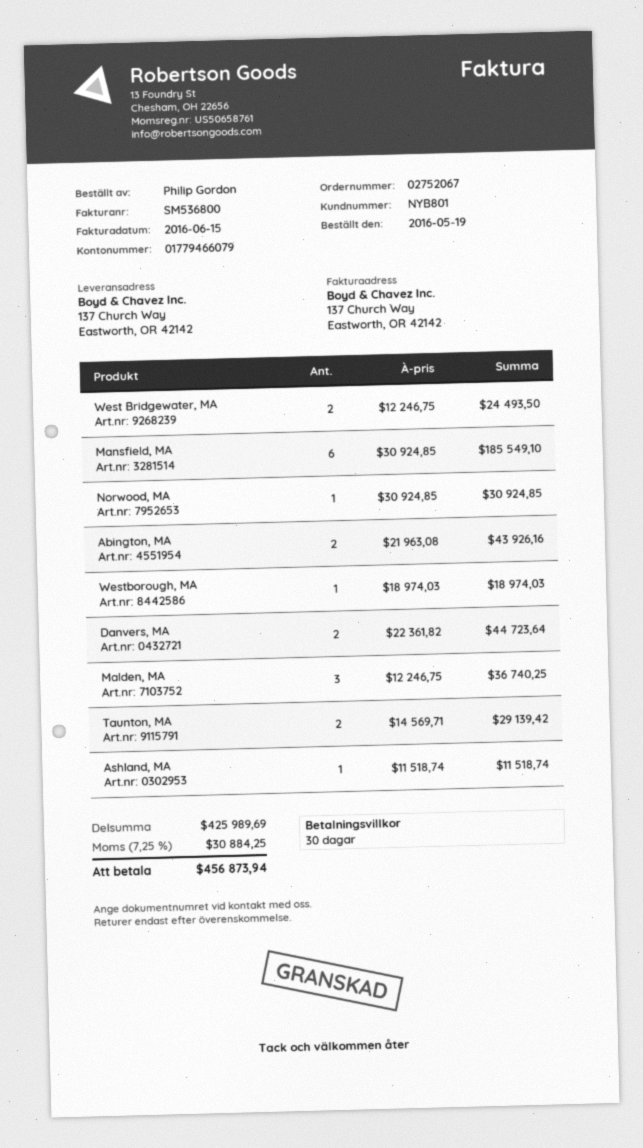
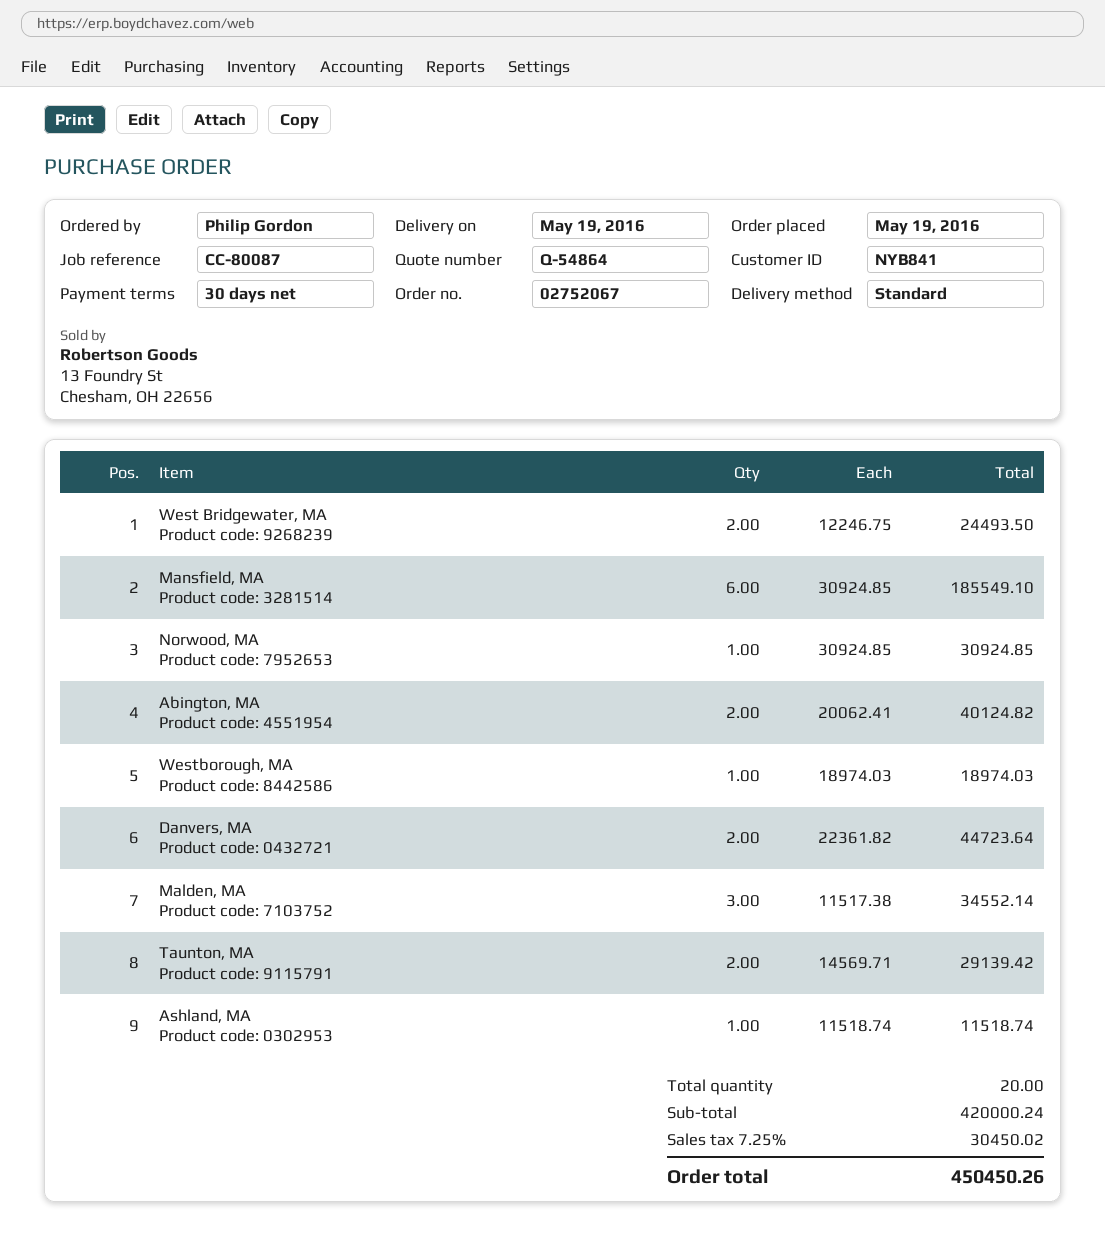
customer number: NYB801 -> NYB841
Abington, MA: 2 x 21963.08 = 43926.16 -> 2 x 20062.41 = 40124.82
Malden, MA: 3 x 12246.75 = 36740.25 -> 3 x 11517.38 = 34552.14
subtotal: 425989.69 -> 420000.24
tax: 7.25% = 30884.25 -> 7.25% = 30450.02
total: 456873.94 -> 450450.26

